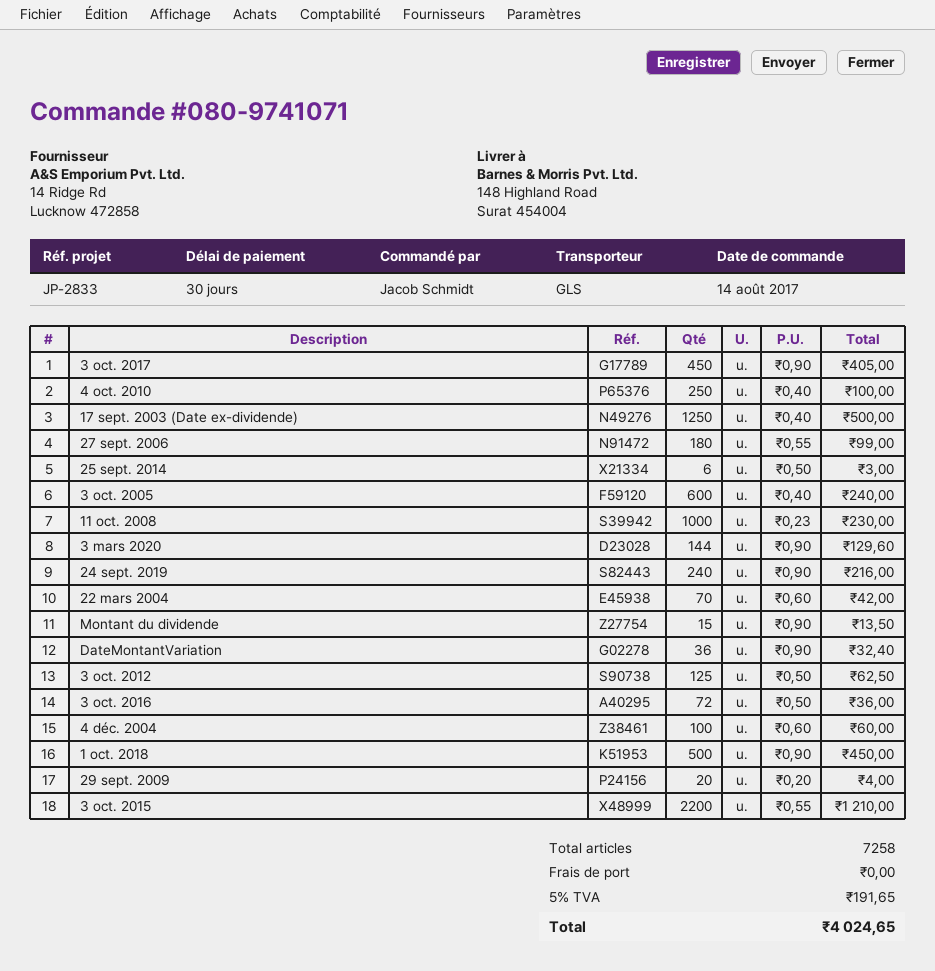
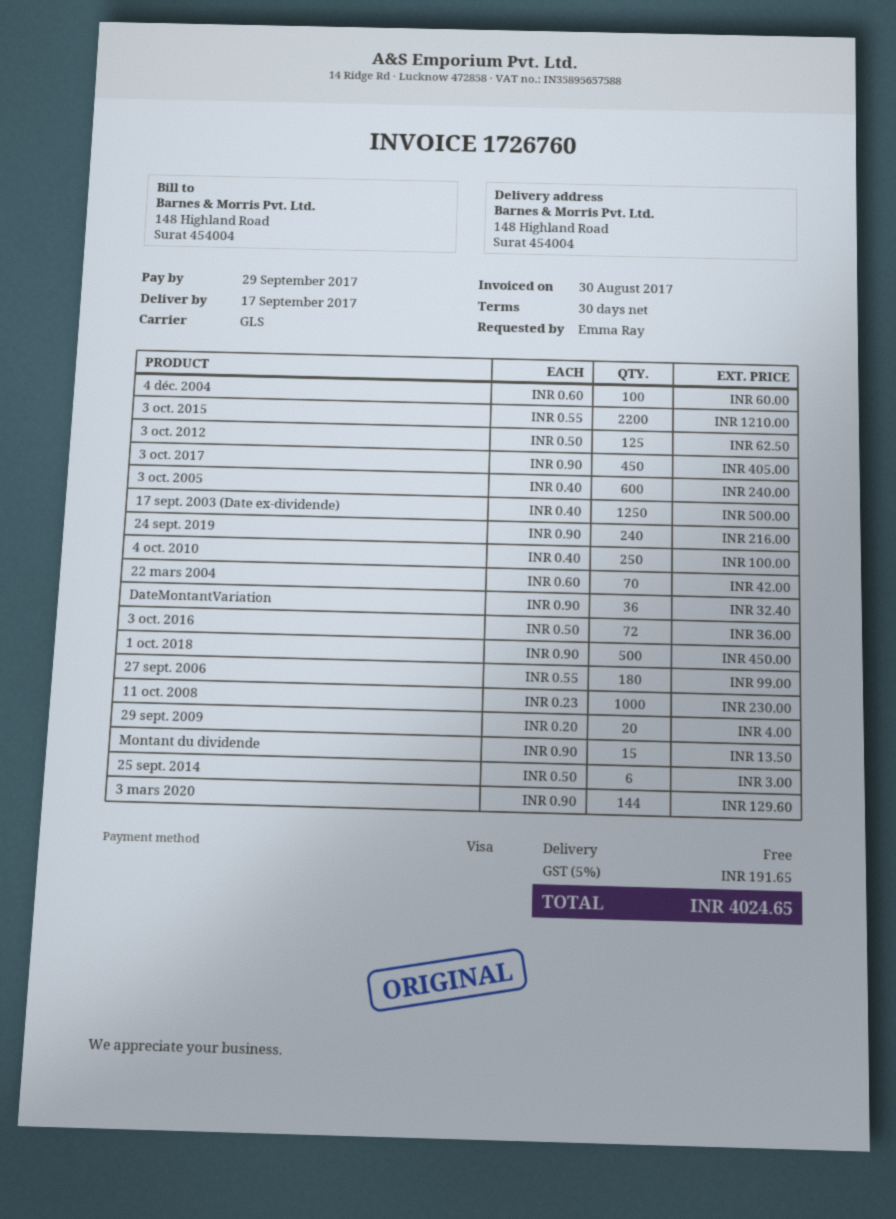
ordered by: Jacob Schmidt -> Emma Ray

